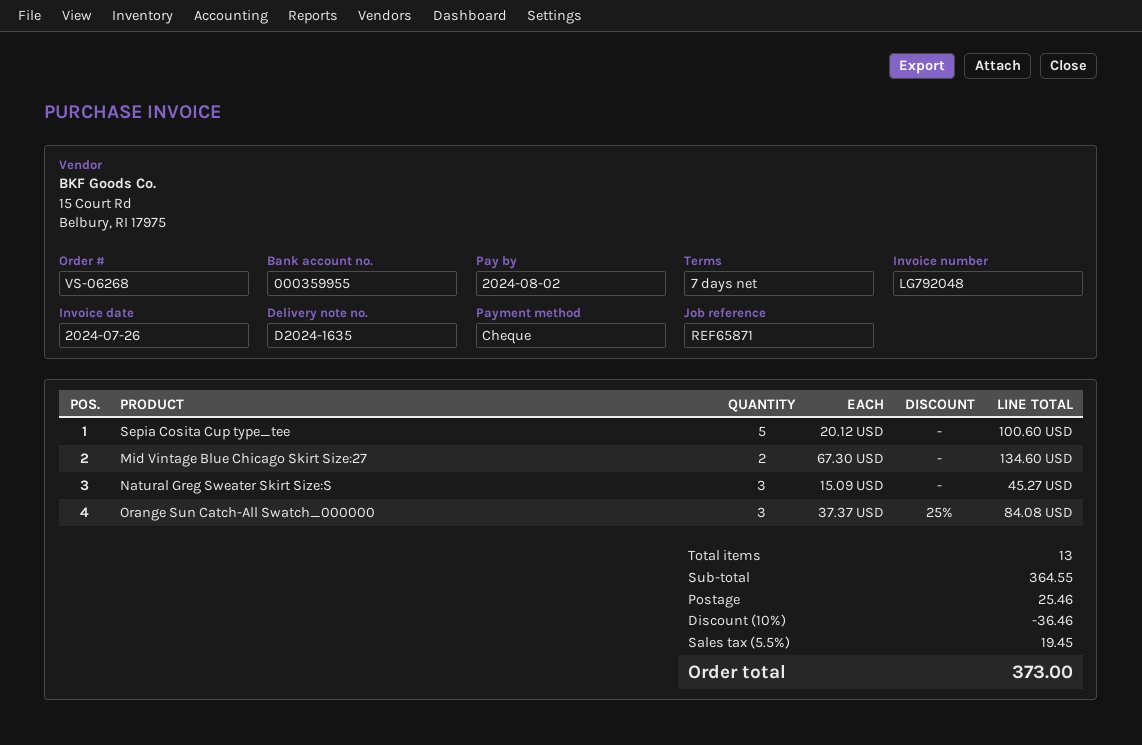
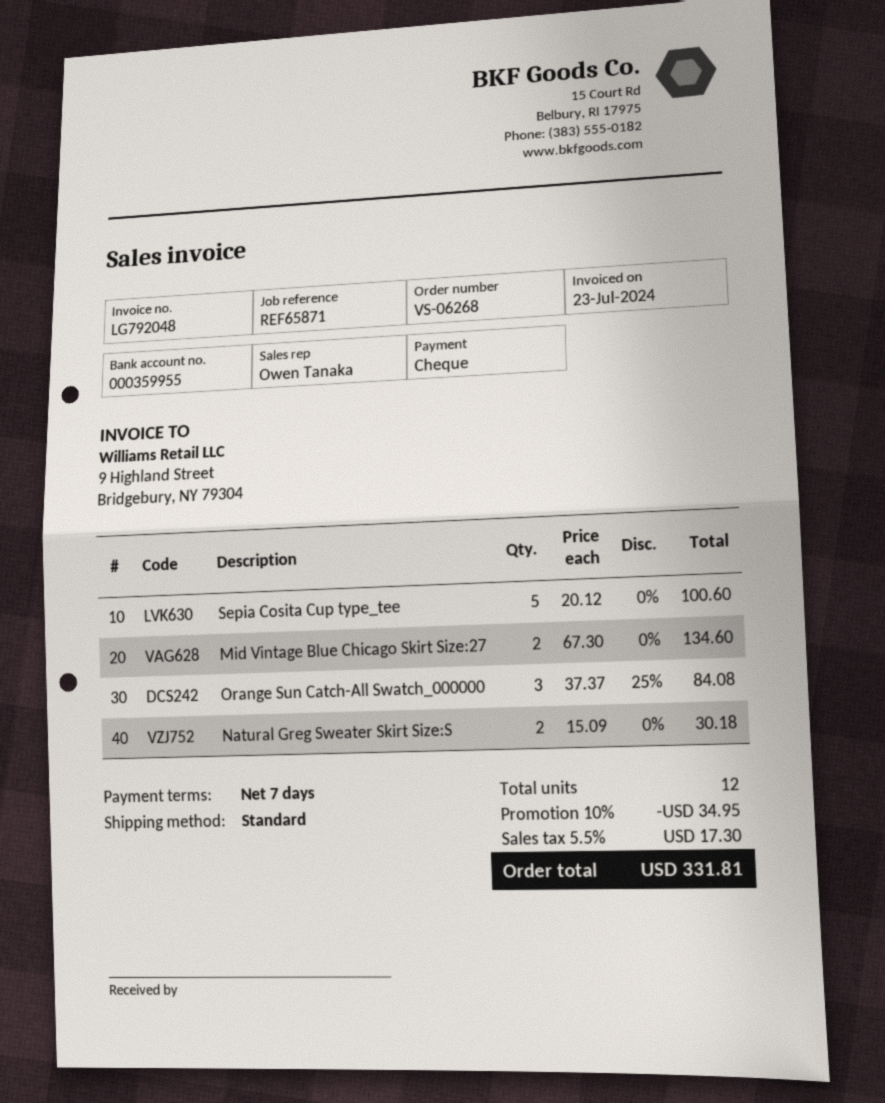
invoice date: 2024-07-26 -> 2024-07-23
Natural Greg Sweater Skirt Size:S: 3 x 15.09 = 45.27 -> 2 x 15.09 = 30.18
total quantity: 13 -> 12
discount: 10% = 36.46 -> 10% = 34.95
shipping: 25.46 -> none
tax: 5.5% = 19.45 -> 5.5% = 17.30
total: 373.00 -> 331.81

